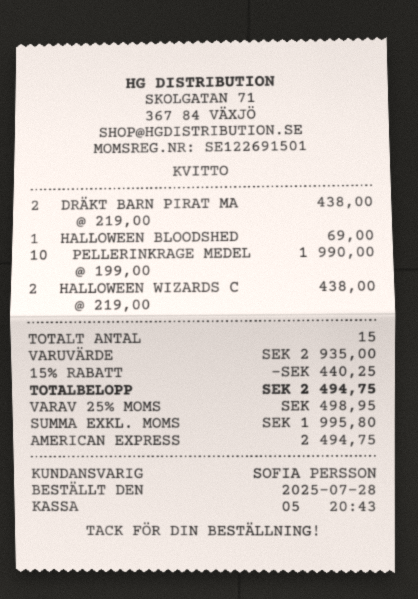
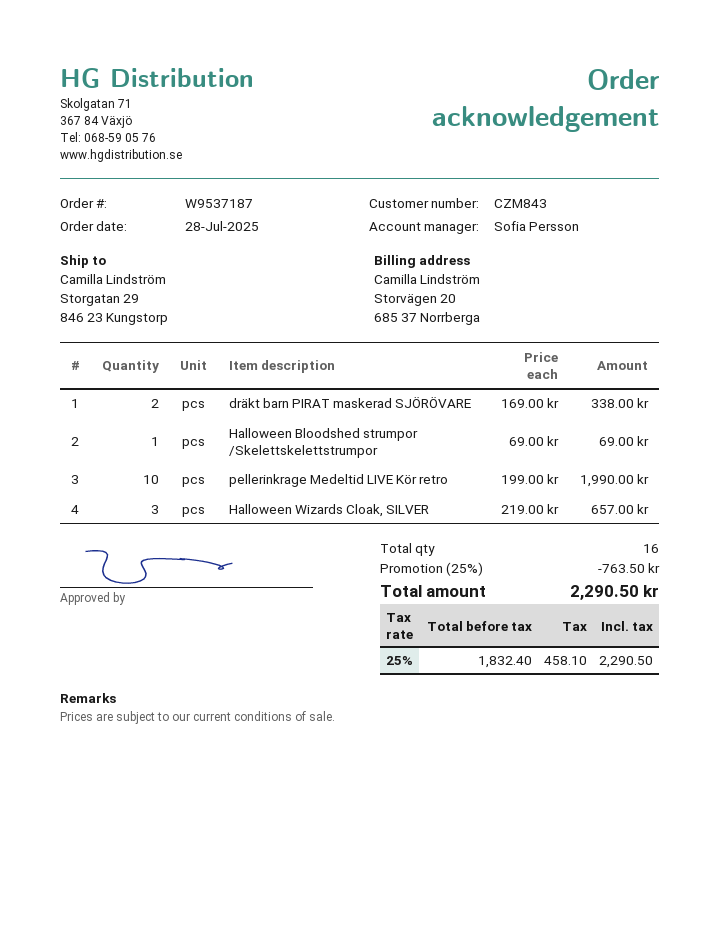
DRÄKT BARN PIRAT MA: 2 x 219.00 = 438.00 -> 2 x 169.00 = 338.00
HALLOWEEN WIZARDS C: 2 x 219.00 = 438.00 -> 3 x 219.00 = 657.00
total quantity: 15 -> 16
discount: 15% = 440.25 -> 25% = 763.50
net: 1995.80 -> 1832.40
tax: 25% = 498.95 -> 25% = 458.10
total: 2494.75 -> 2290.50

